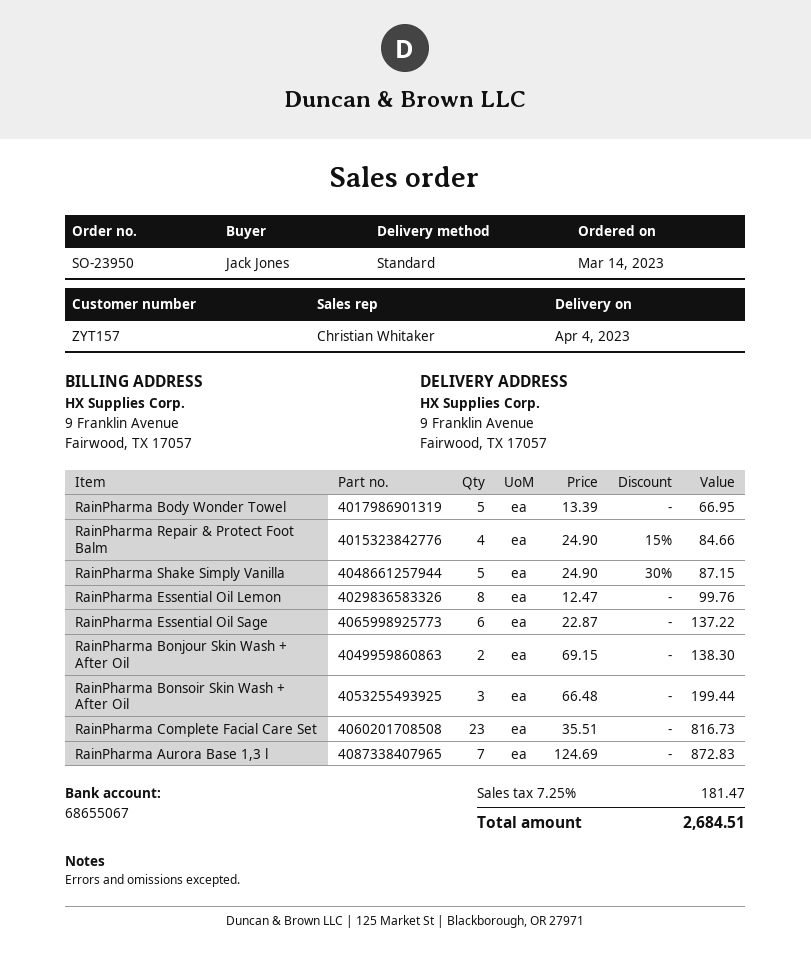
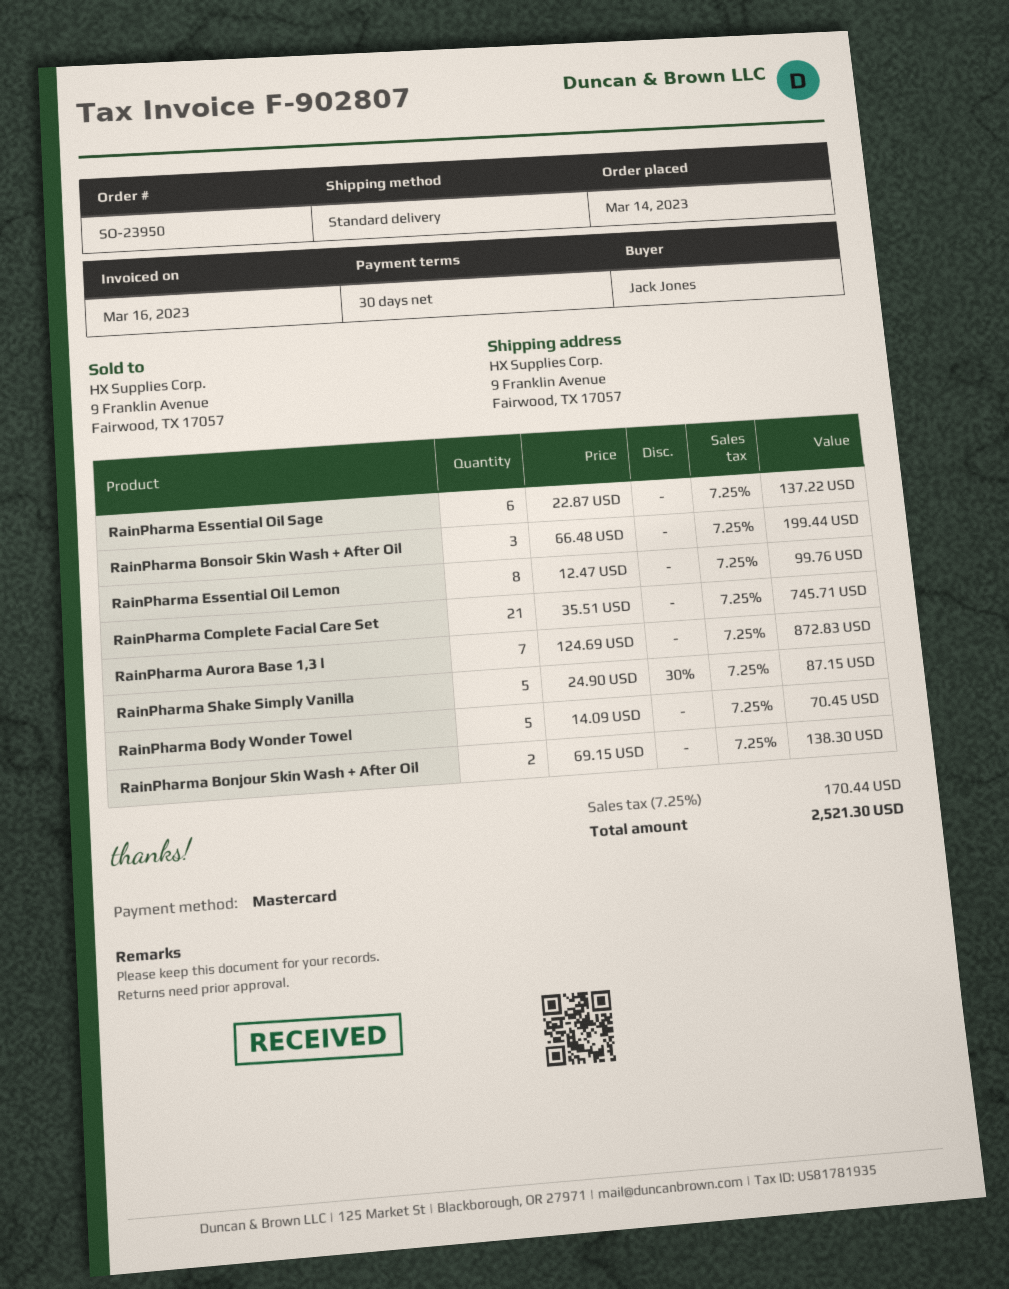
RainPharma Body Wonder Towel: 5 x 13.39 = 66.95 -> 5 x 14.09 = 70.45
RainPharma Repair & Protect Foot Balm: 4 x 24.90 - 15% = 84.66 -> none
RainPharma Complete Facial Care Set: 23 x 35.51 = 816.73 -> 21 x 35.51 = 745.71
tax: 7.25% = 181.47 -> 7.25% = 170.44
total: 2684.51 -> 2521.30

